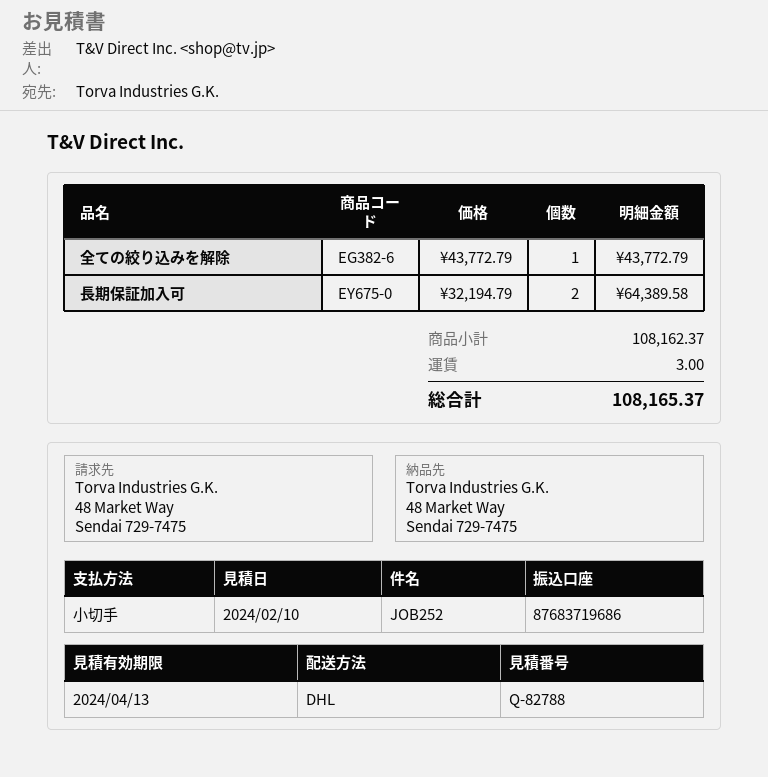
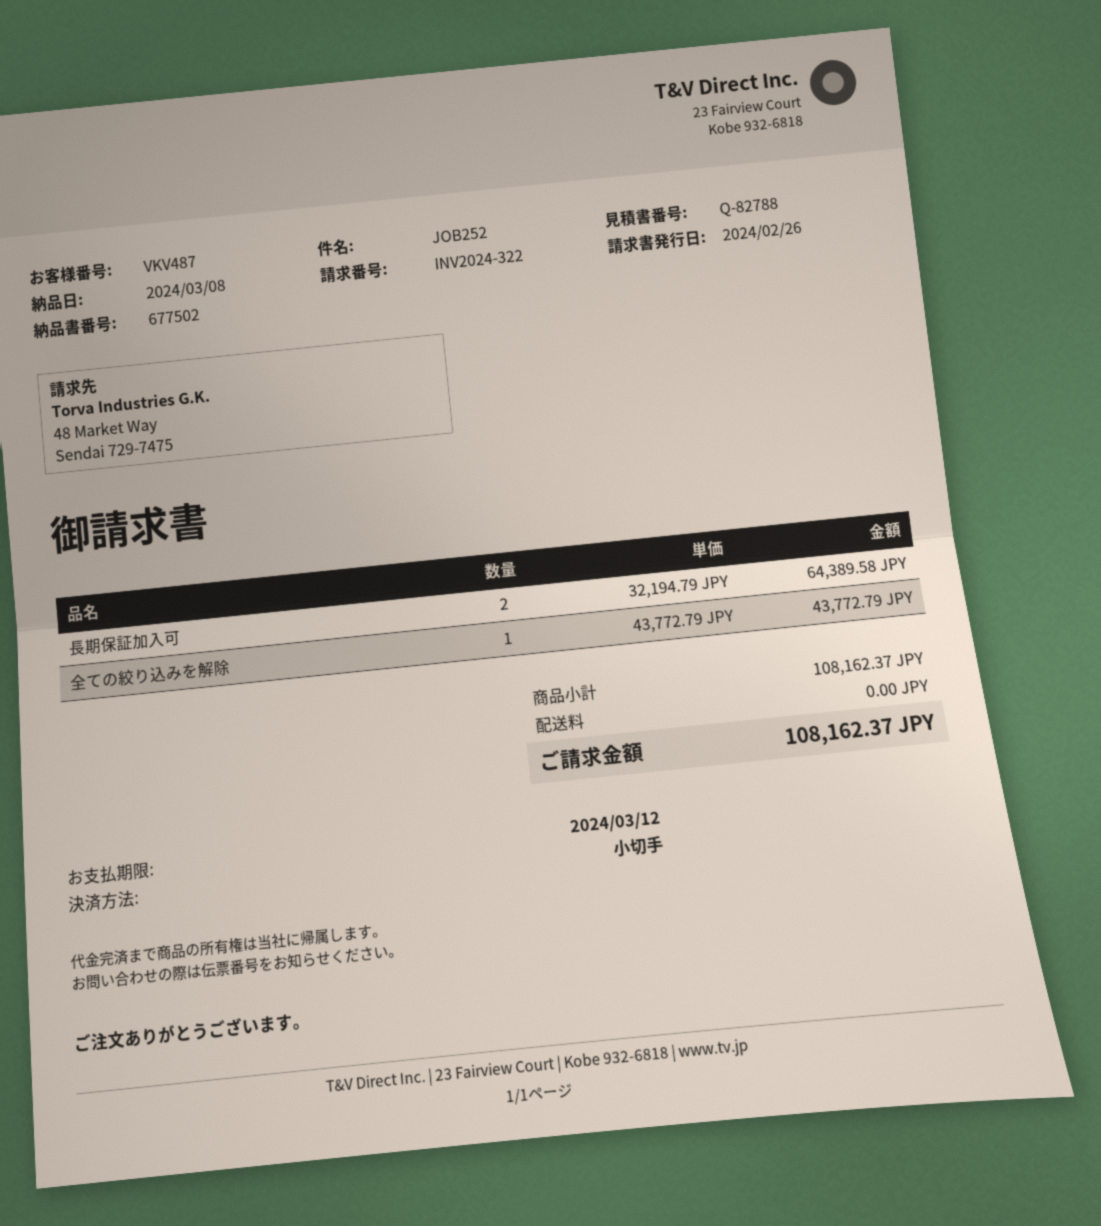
shipping: 3.00 -> 0.00
total: 108165.37 -> 108162.37

